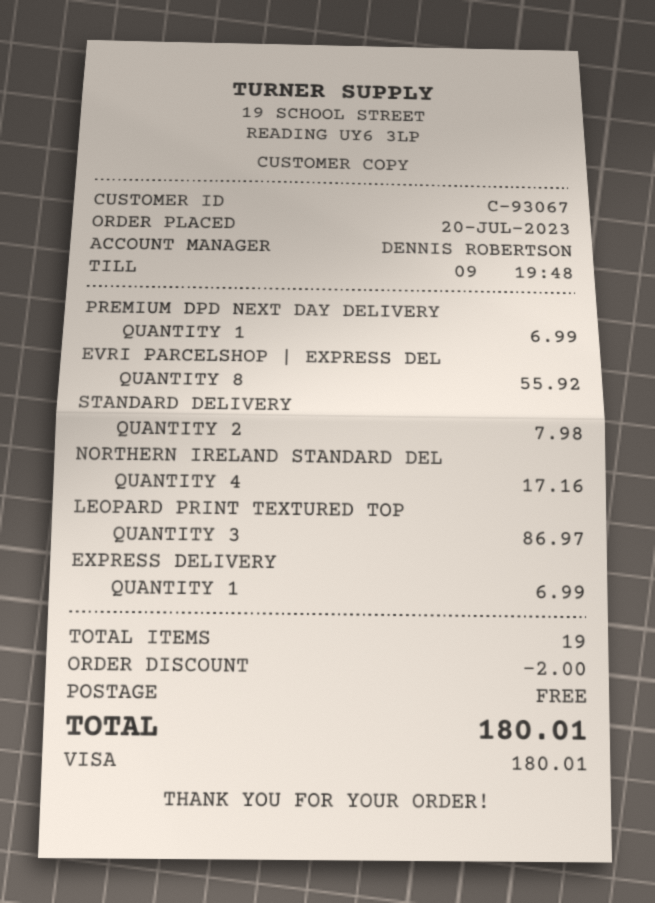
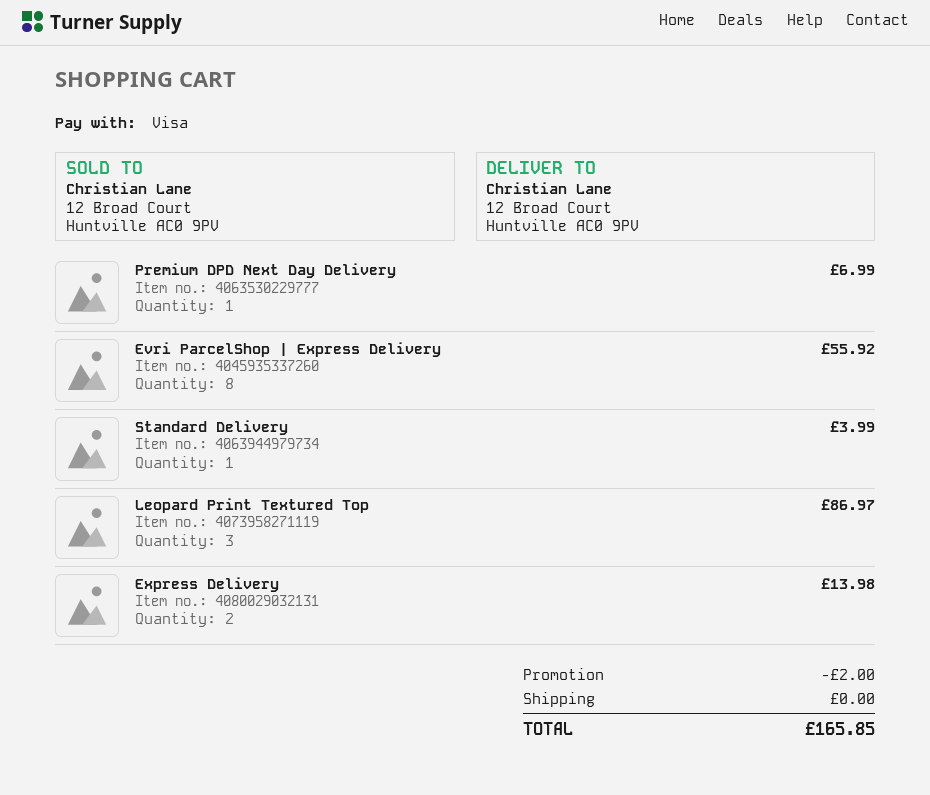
STANDARD DELIVERY: 2 for 7.98 -> 1 for 3.99
NORTHERN IRELAND STANDARD DEL: 4 for 17.16 -> none
EXPRESS DELIVERY: 1 for 6.99 -> 2 for 13.98
total: 180.01 -> 165.85

